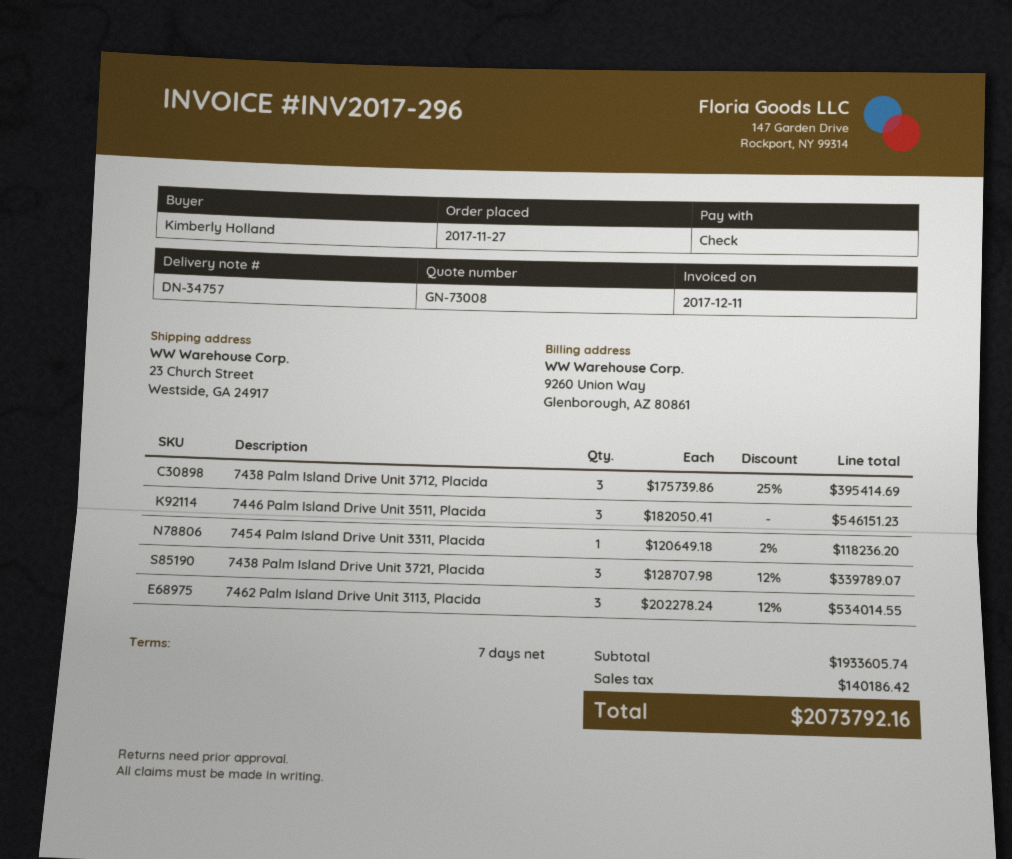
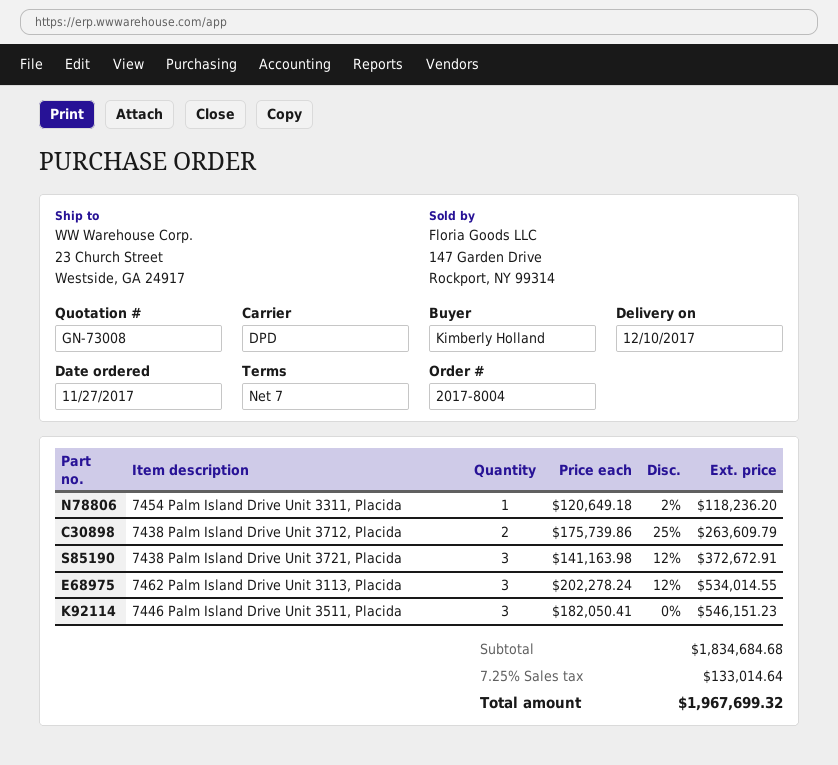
7438 Palm Island Drive Unit 3712, Placida: 3 x 175739.86 - 25% = 395414.69 -> 2 x 175739.86 - 25% = 263609.79
7438 Palm Island Drive Unit 3721, Placida: 3 x 128707.98 - 12% = 339789.07 -> 3 x 141163.98 - 12% = 372672.91
subtotal: 1933605.74 -> 1834684.68
tax: 140186.42 -> 133014.64
total: 2073792.16 -> 1967699.32

